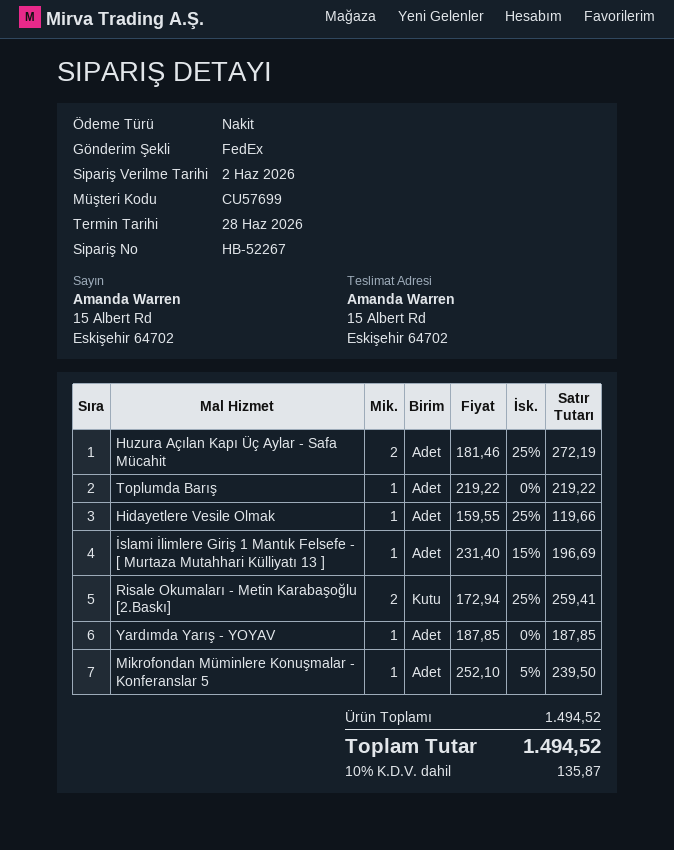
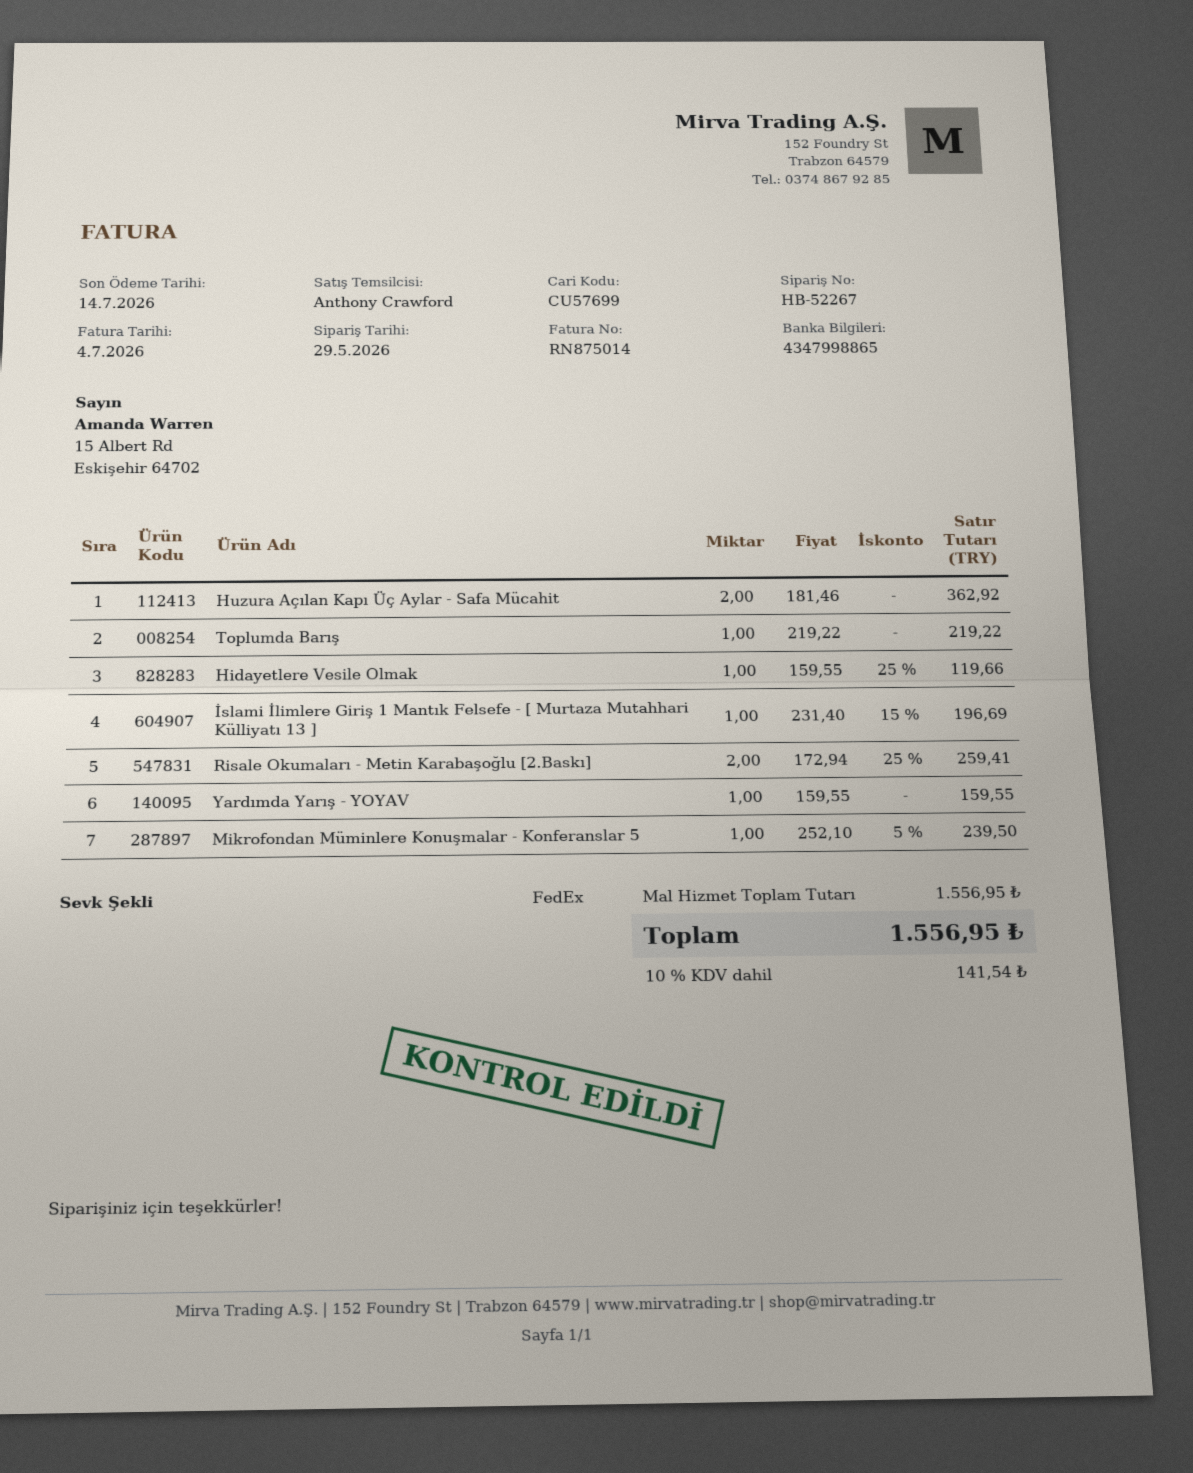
order date: 2026-06-02 -> 2026-05-29
Huzura Açılan Kapı Üç Aylar - Safa Mücahit: 2 x 181.46 - 25% = 272.19 -> 2 x 181.46 = 362.92
Yardımda Yarış - YOYAV: 1 x 187.85 = 187.85 -> 1 x 159.55 = 159.55
subtotal: 1494.52 -> 1556.95
tax: 10% = 135.87 -> 10% = 141.54
total: 1494.52 -> 1556.95

